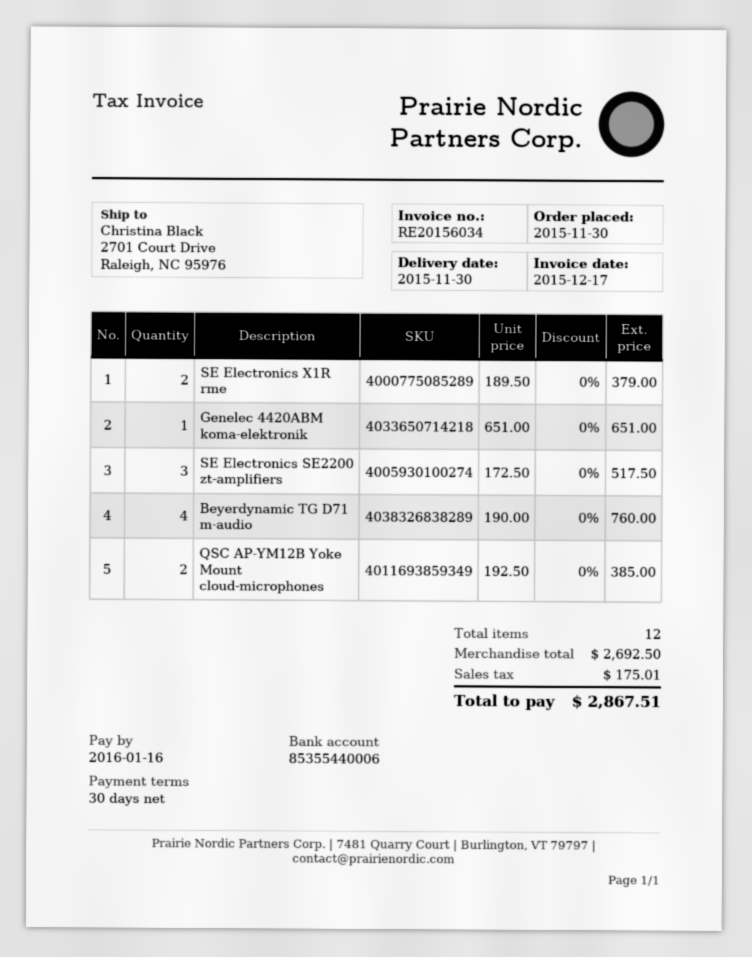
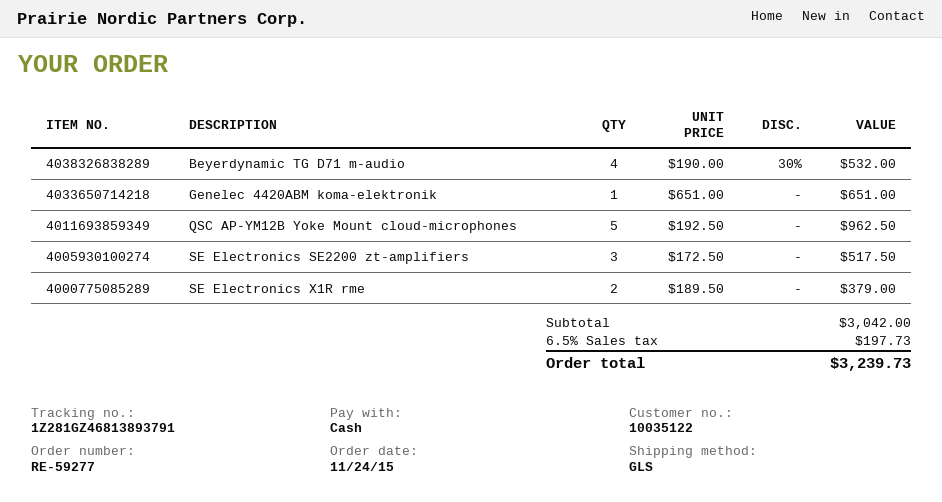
order date: 2015-11-30 -> 2015-11-24
Beyerdynamic TG D71 m-audio: 4 x 190.00 = 760.00 -> 4 x 190.00 - 30% = 532.00
QSC AP-YM12B Yoke Mount cloud-microphones: 2 x 192.50 = 385.00 -> 5 x 192.50 = 962.50
subtotal: 2692.50 -> 3042.00
tax: 175.01 -> 197.73
total: 2867.51 -> 3239.73

